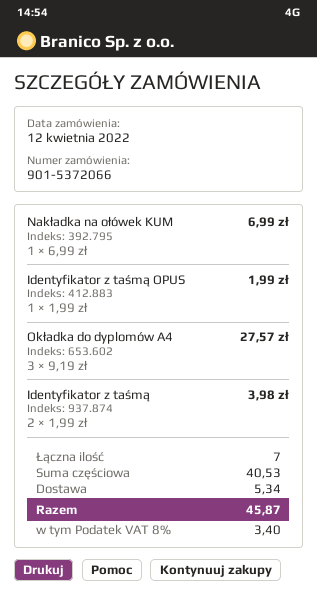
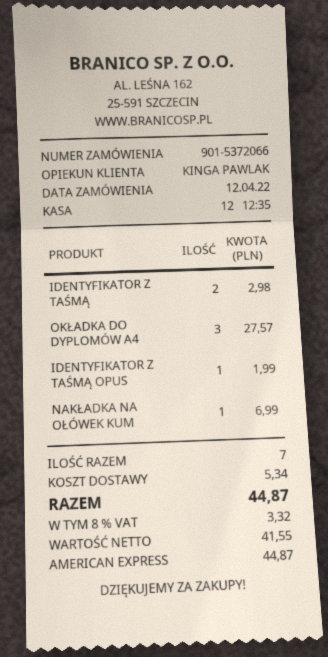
Identyfikator z taśmą: 2 for 3.98 -> 2 for 2.98
tax: 8% = 3.40 -> 8% = 3.32
total: 45.87 -> 44.87

